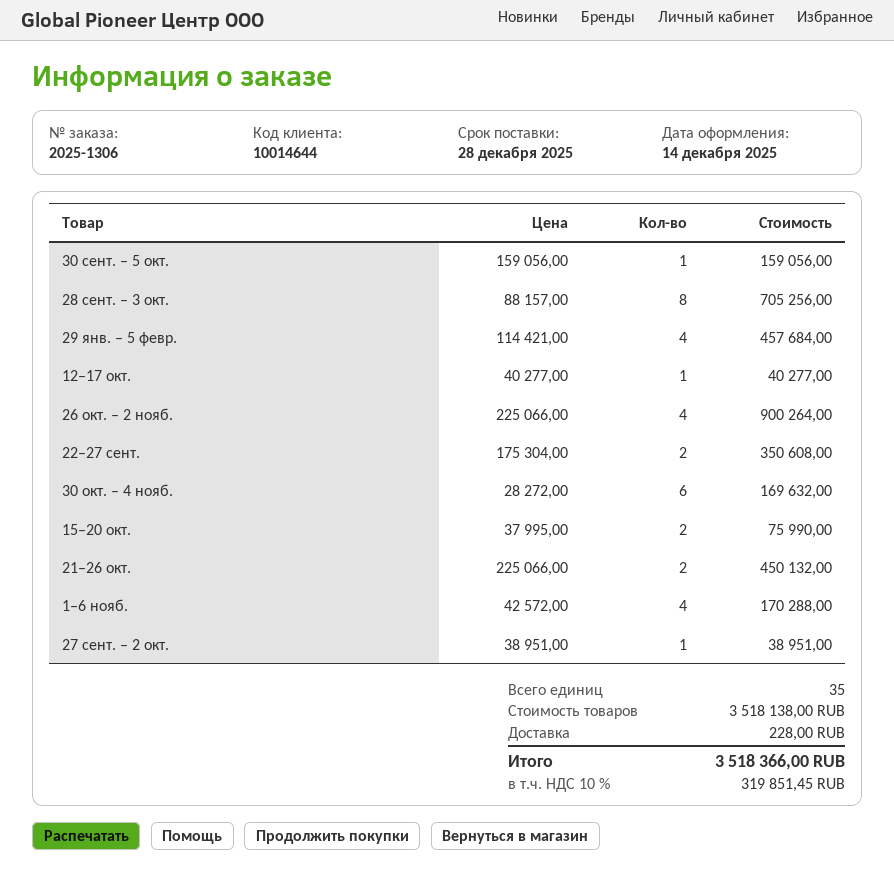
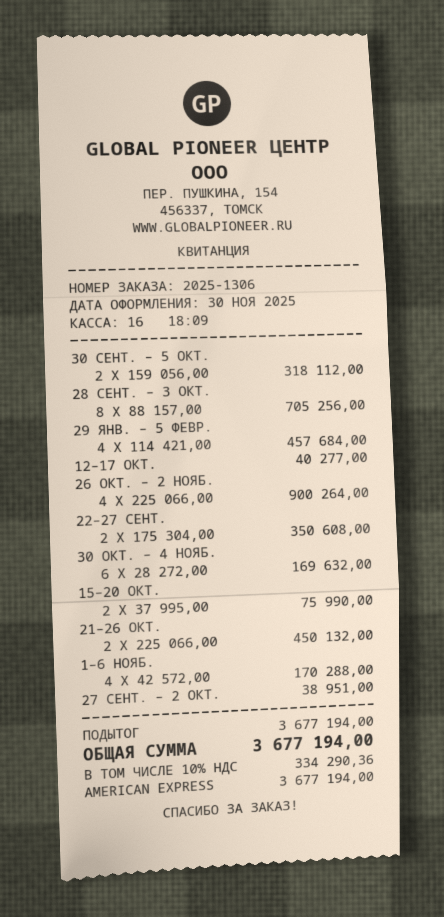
order date: 2025-12-14 -> 2025-11-30
30 сент. – 5 окт.: 1 x 159056.00 = 159056.00 -> 2 x 159056.00 = 318112.00
subtotal: 3518138.00 -> 3677194.00
shipping: 228.00 -> none
tax: 10% = 319851.45 -> 10% = 334290.36
total: 3518366.00 -> 3677194.00

